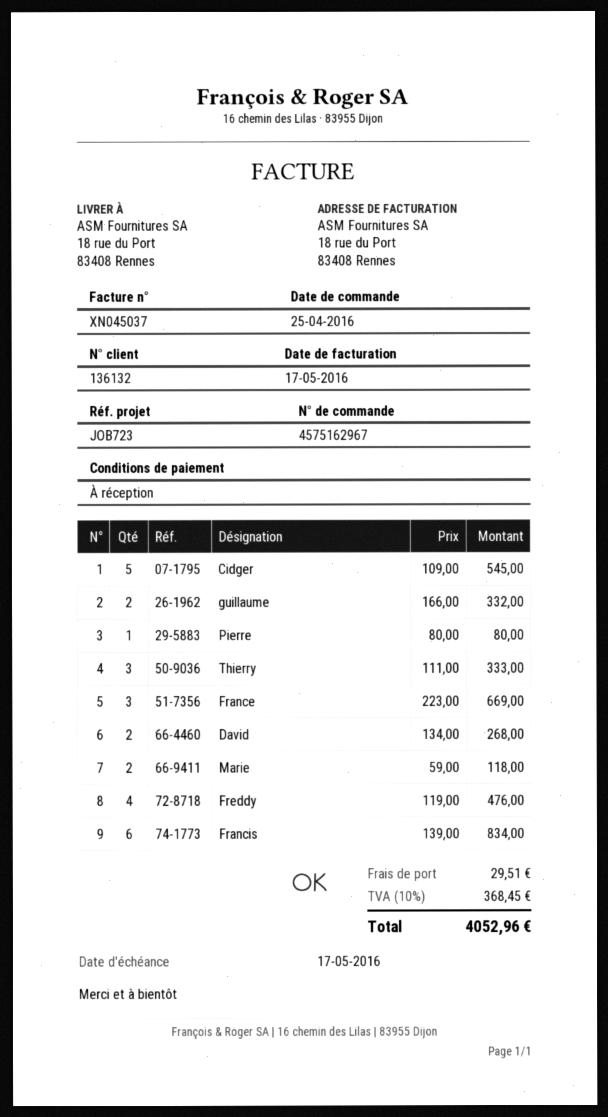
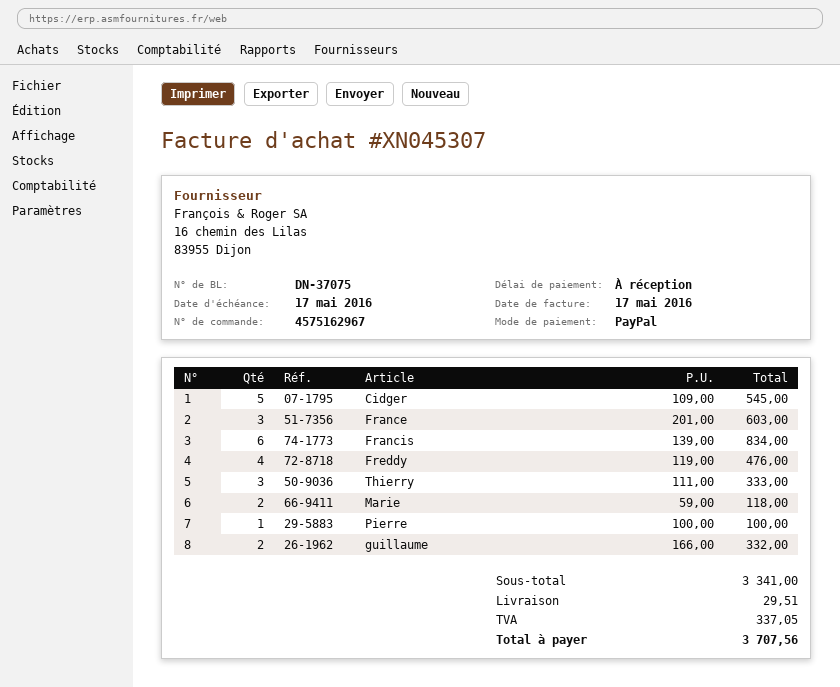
invoice number: XN045037 -> XN045307
Pierre: 1 x 80.00 = 80.00 -> 1 x 100.00 = 100.00
France: 3 x 223.00 = 669.00 -> 3 x 201.00 = 603.00
David: 2 x 134.00 = 268.00 -> none
tax: 368.45 -> 337.05
total: 4052.96 -> 3707.56

